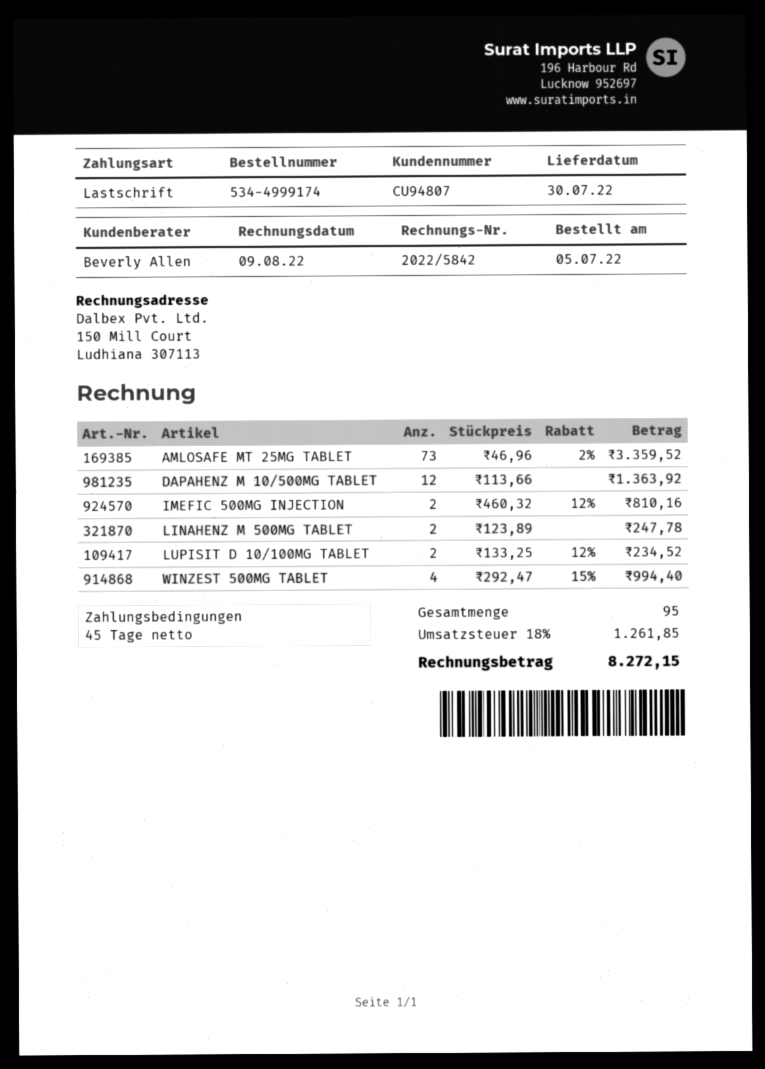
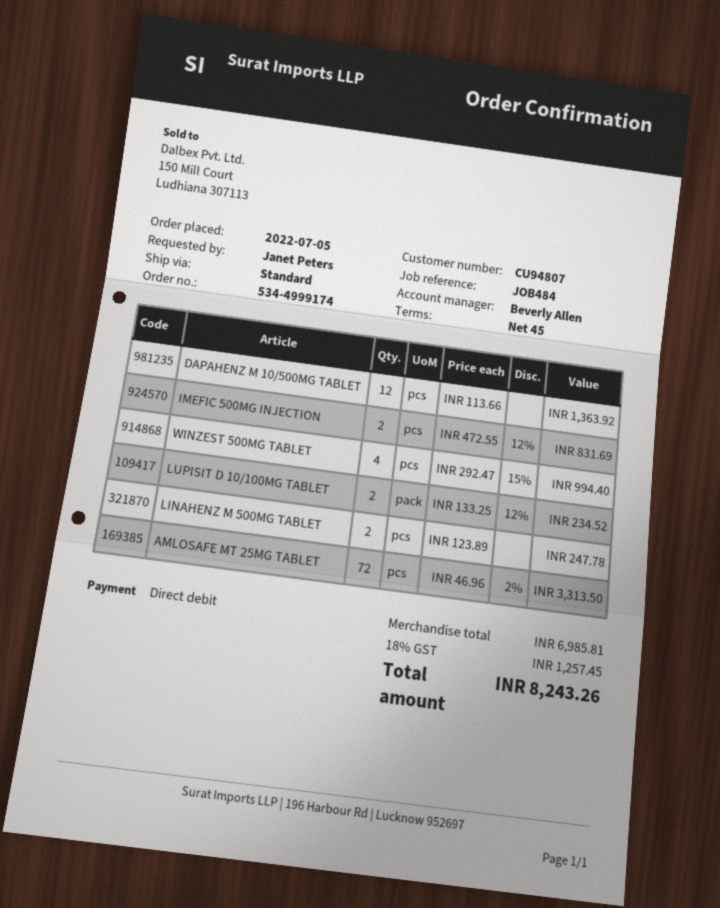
AMLOSAFE MT 25MG TABLET: 73 x 46.96 - 2% = 3359.52 -> 72 x 46.96 - 2% = 3313.50
IMEFIC 500MG INJECTION: 2 x 460.32 - 12% = 810.16 -> 2 x 472.55 - 12% = 831.69
tax: 18% = 1261.85 -> 18% = 1257.45
total: 8272.15 -> 8243.26

